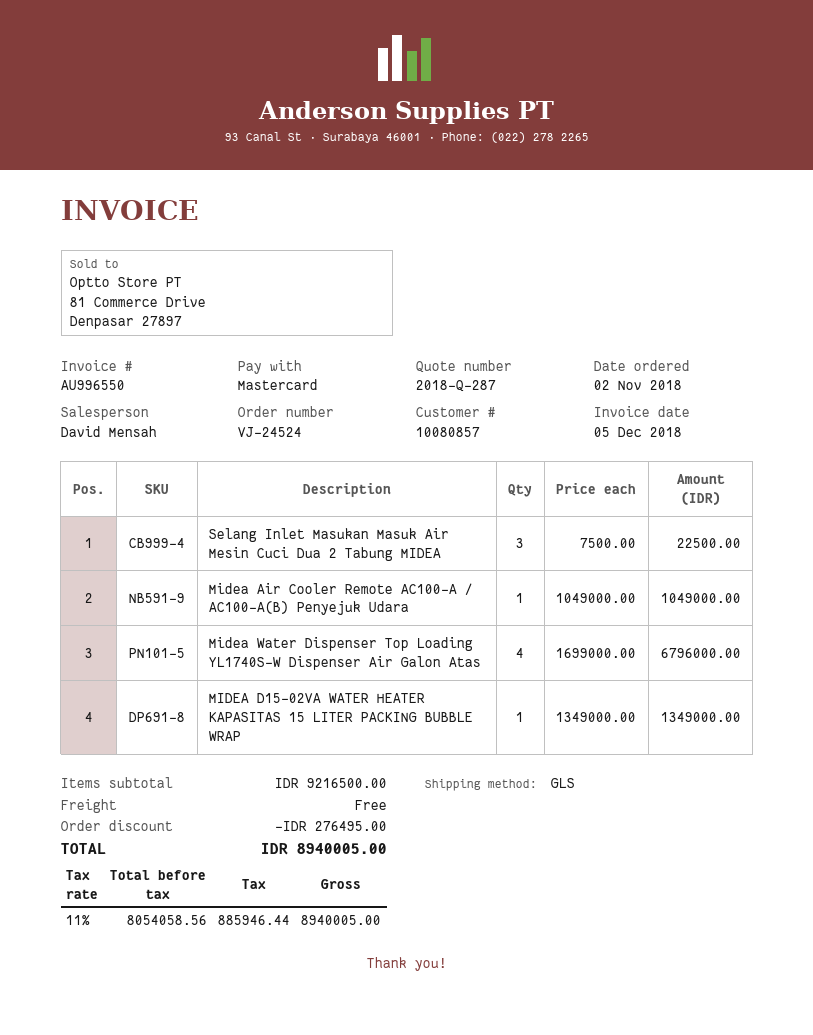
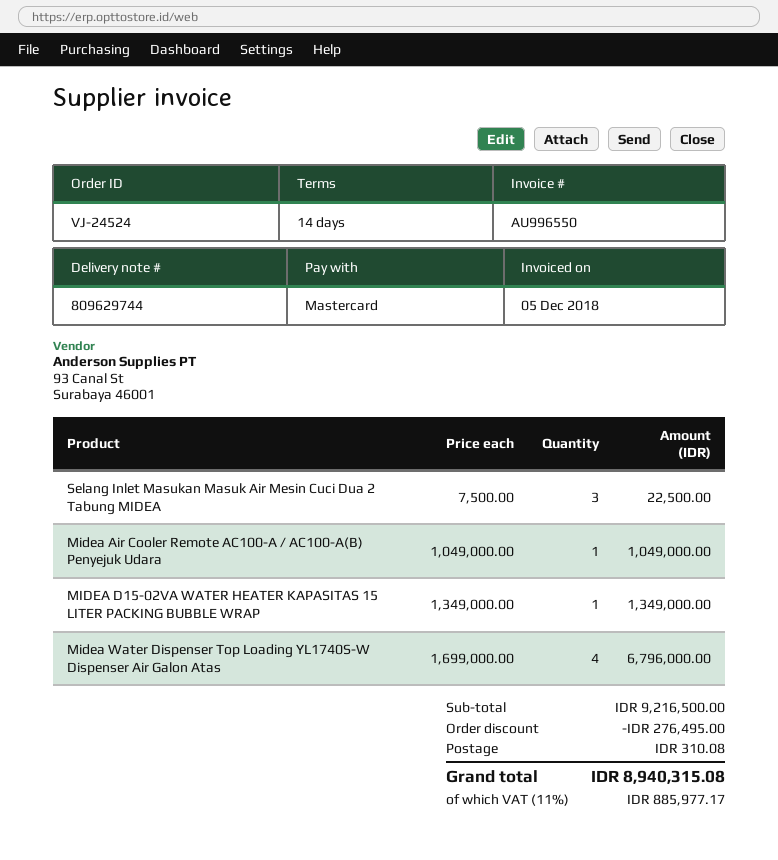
shipping: 0.00 -> 310.08
tax: 11% = 885946.44 -> 11% = 885977.17
total: 8940005.00 -> 8940315.08

